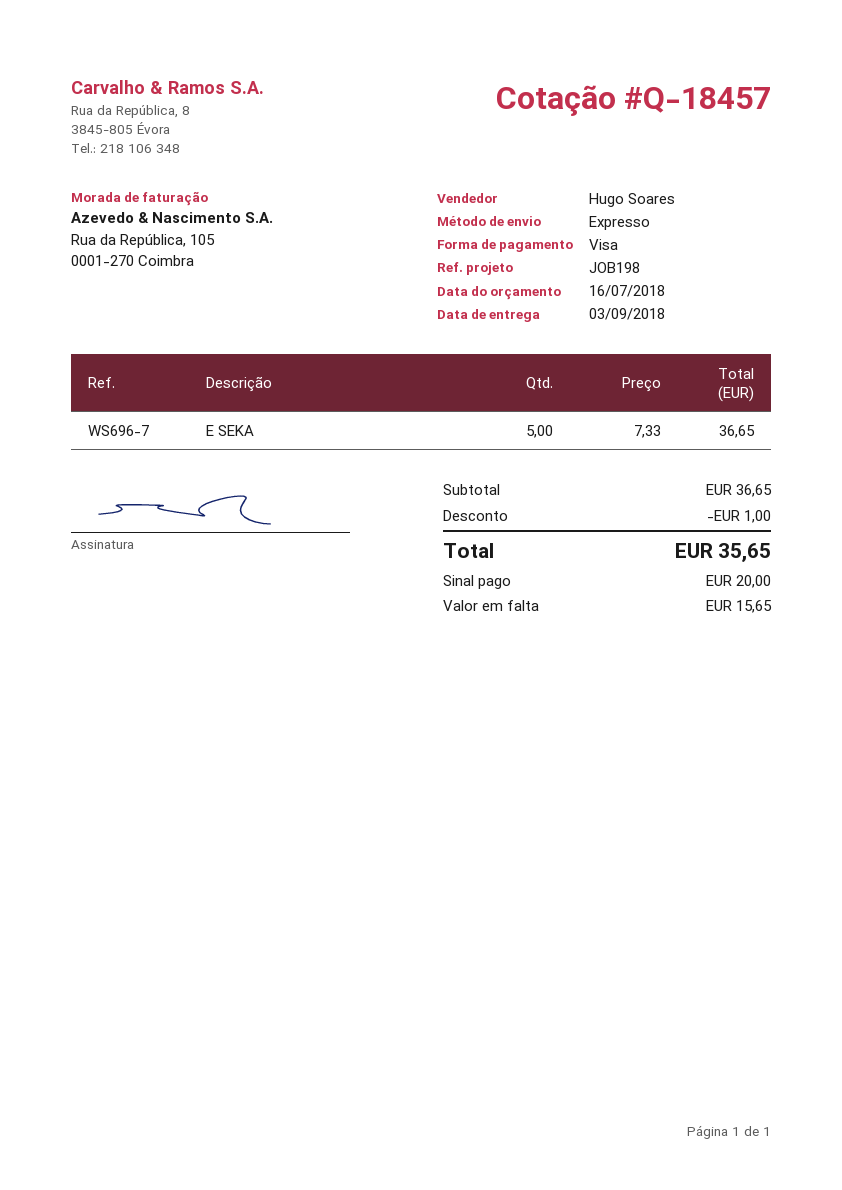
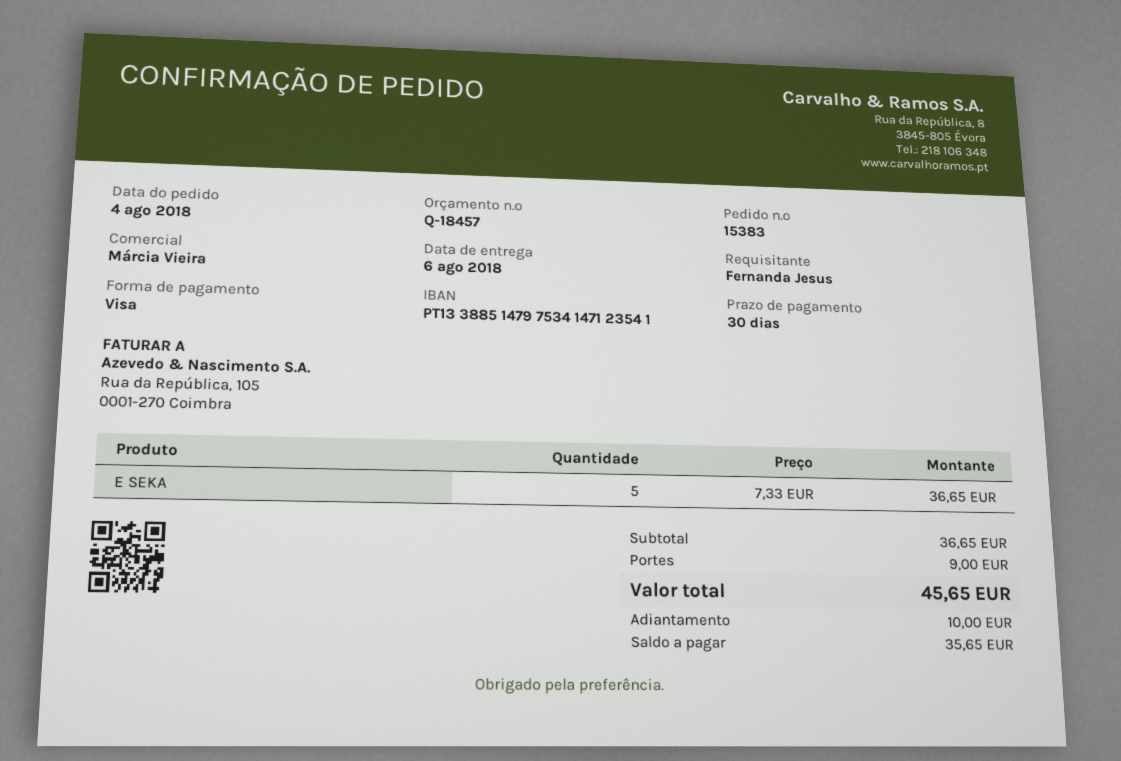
delivery date: 2018-09-03 -> 2018-08-06
sales rep: Hugo Soares -> Márcia Vieira
discount: 1.00 -> none
shipping: none -> 9.00
total: 35.65 -> 45.65
deposit: 20.00 -> 10.00
balance: 15.65 -> 35.65

